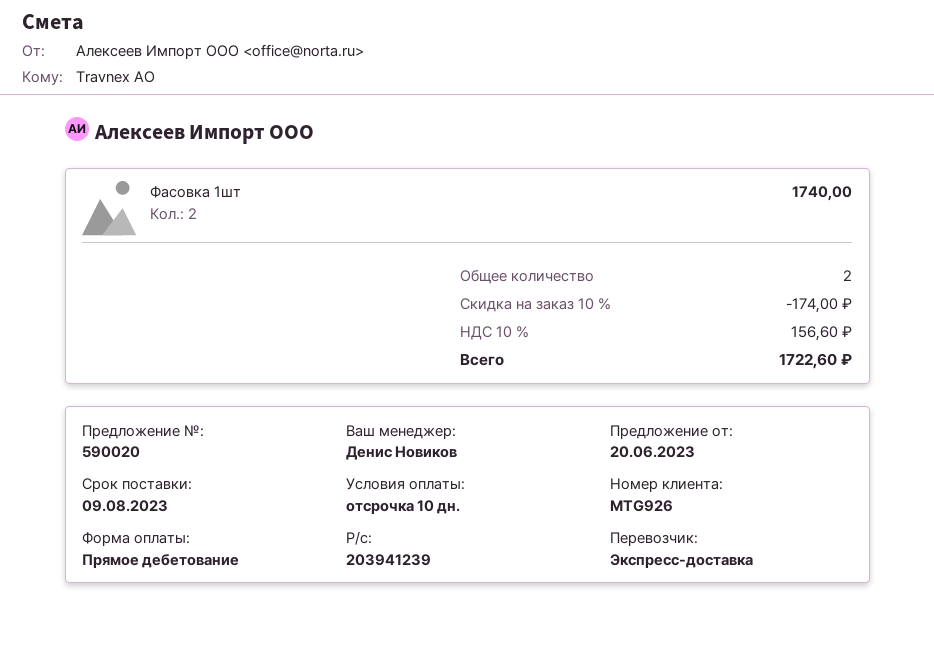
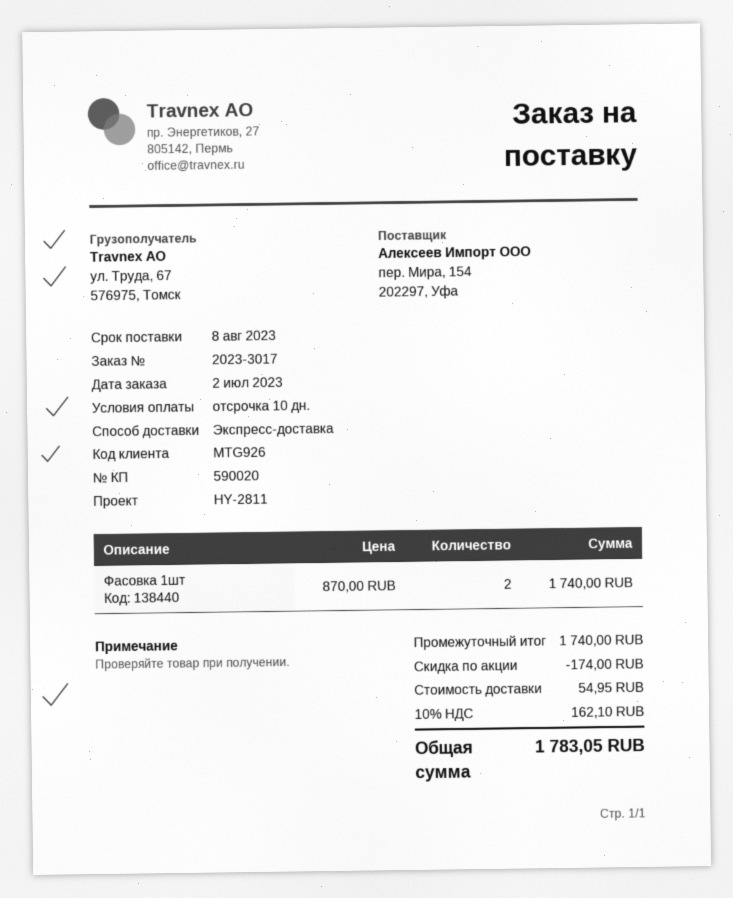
delivery date: 2023-08-09 -> 2023-08-08
shipping: none -> 54.95
tax: 10% = 156.60 -> 10% = 162.10
total: 1722.60 -> 1783.05

